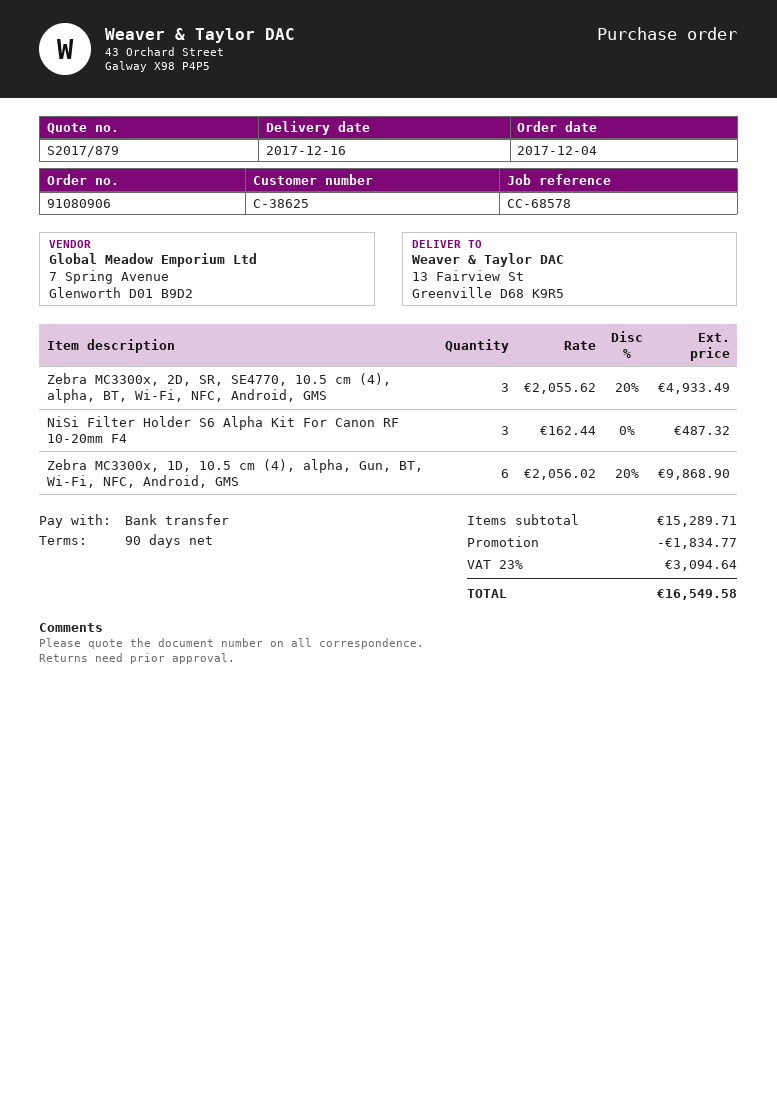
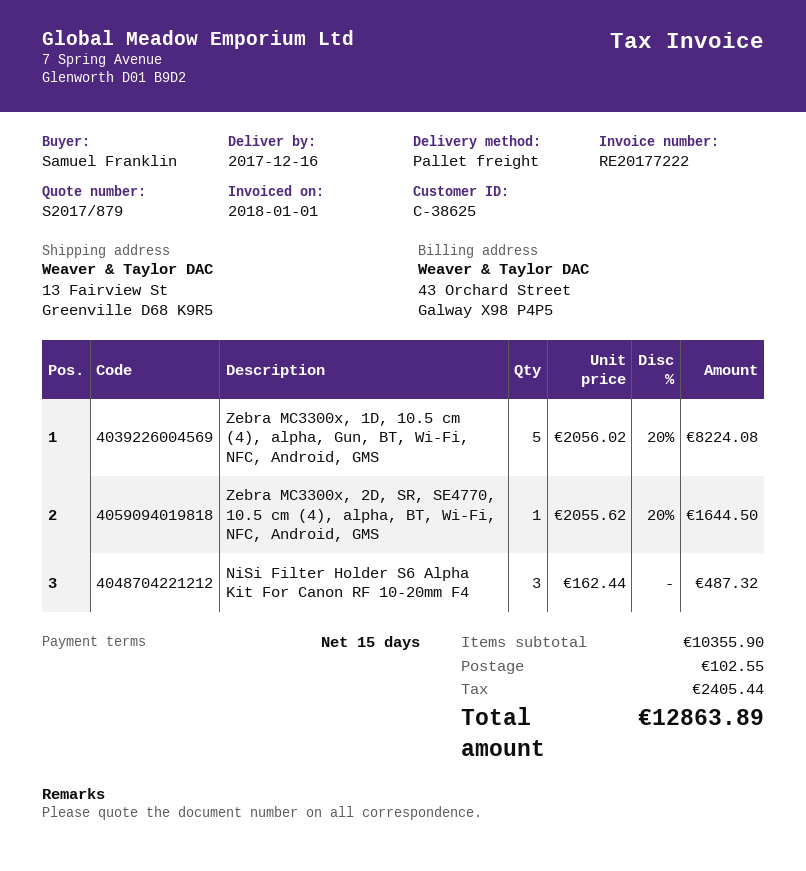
payment terms: 90 days -> 15 days
Zebra MC3300x, 2D, SR, SE4770, 10.5 cm (4), alpha, BT, Wi-Fi, NFC, Android, GMS: 3 x 2055.62 - 20% = 4933.49 -> 1 x 2055.62 - 20% = 1644.50
Zebra MC3300x, 1D, 10.5 cm (4), alpha, Gun, BT, Wi-Fi, NFC, Android, GMS: 6 x 2056.02 - 20% = 9868.90 -> 5 x 2056.02 - 20% = 8224.08
subtotal: 15289.71 -> 10355.90
discount: 1834.77 -> none
shipping: none -> 102.55
tax: 3094.64 -> 2405.44
total: 16549.58 -> 12863.89

